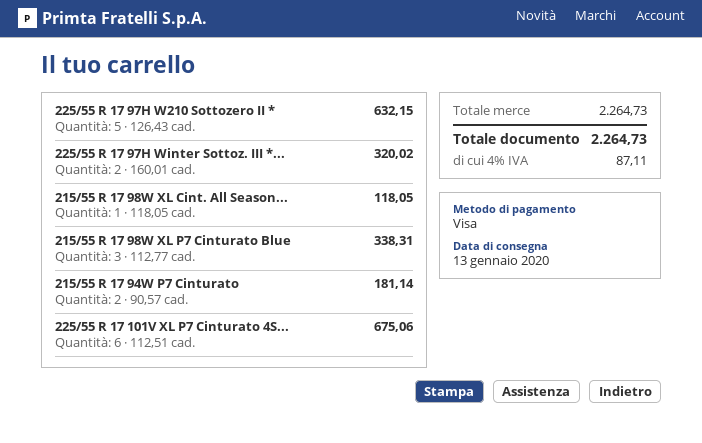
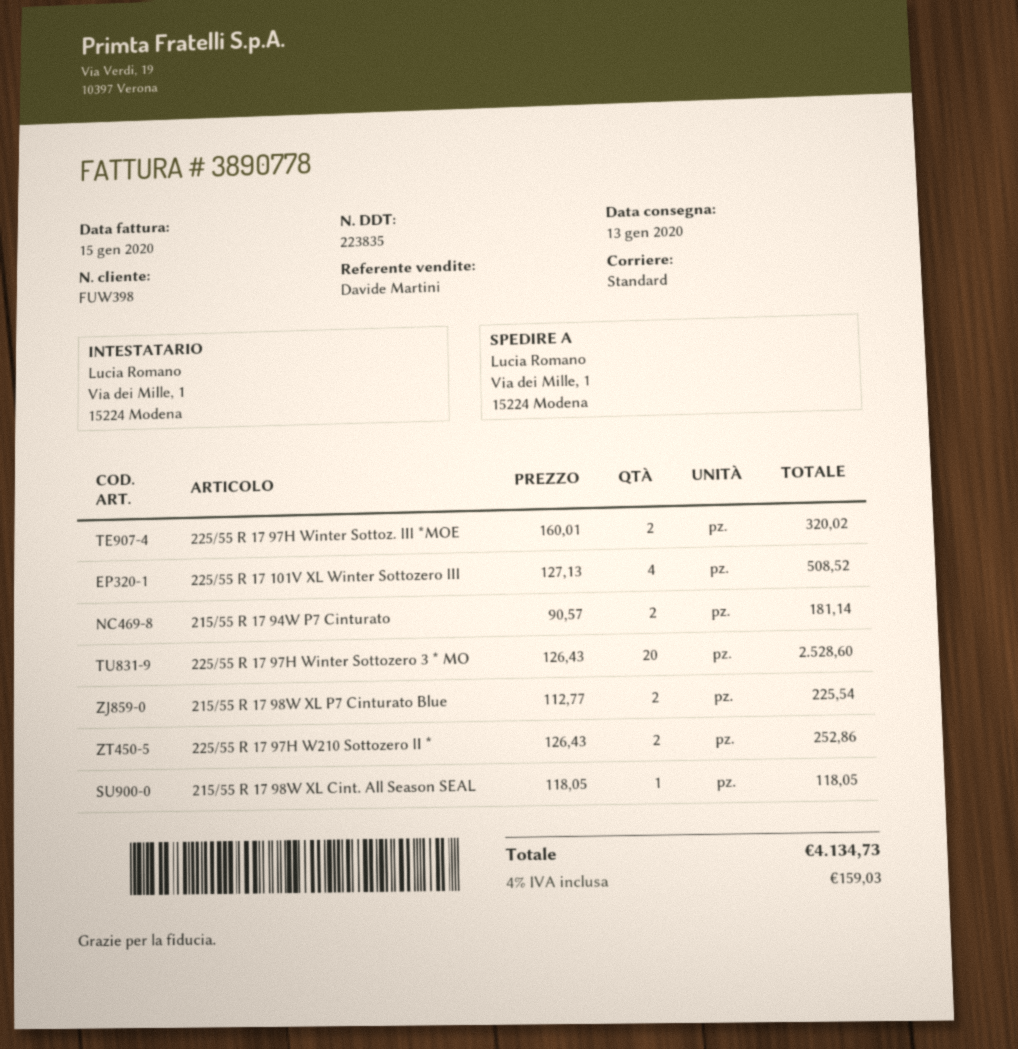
225/55 R 17 97H W210 Sottozero II *: 5 x 126.43 = 632.15 -> 2 x 126.43 = 252.86
215/55 R 17 98W XL P7 Cinturato Blue: 3 x 112.77 = 338.31 -> 2 x 112.77 = 225.54
225/55 R 17 101V XL P7 Cinturato 4S...: 6 x 112.51 = 675.06 -> none
225/55 R 17 101V XL Winter Sottozero III: none -> 4 x 127.13 = 508.52
225/55 R 17 97H Winter Sottozero 3 * MO: none -> 20 x 126.43 = 2528.60
tax: 4% = 87.11 -> 4% = 159.03
total: 2264.73 -> 4134.73

